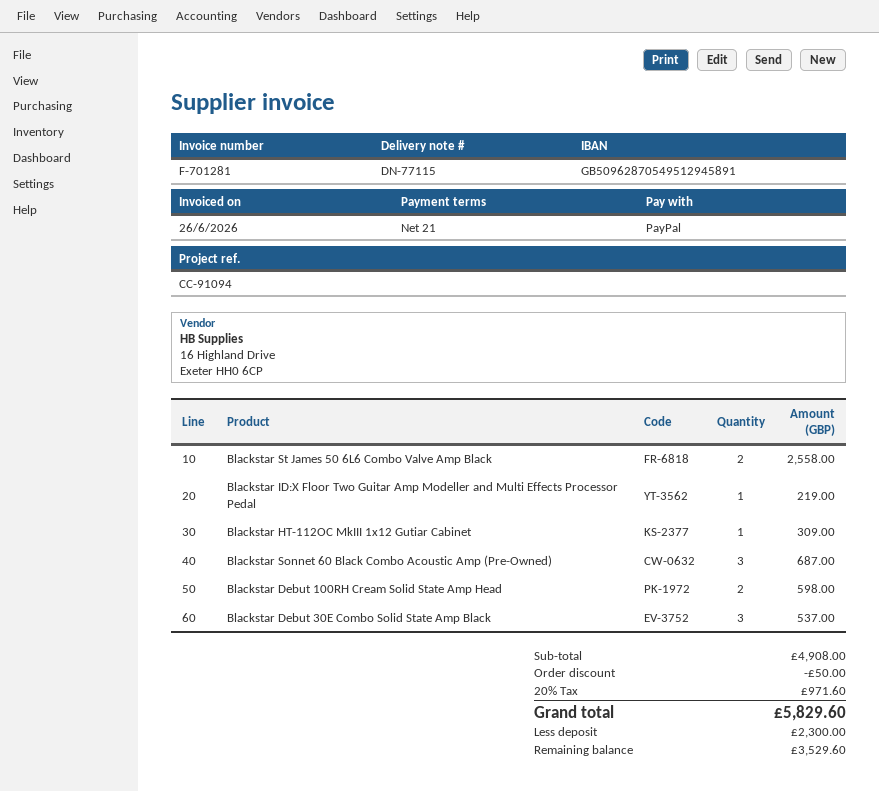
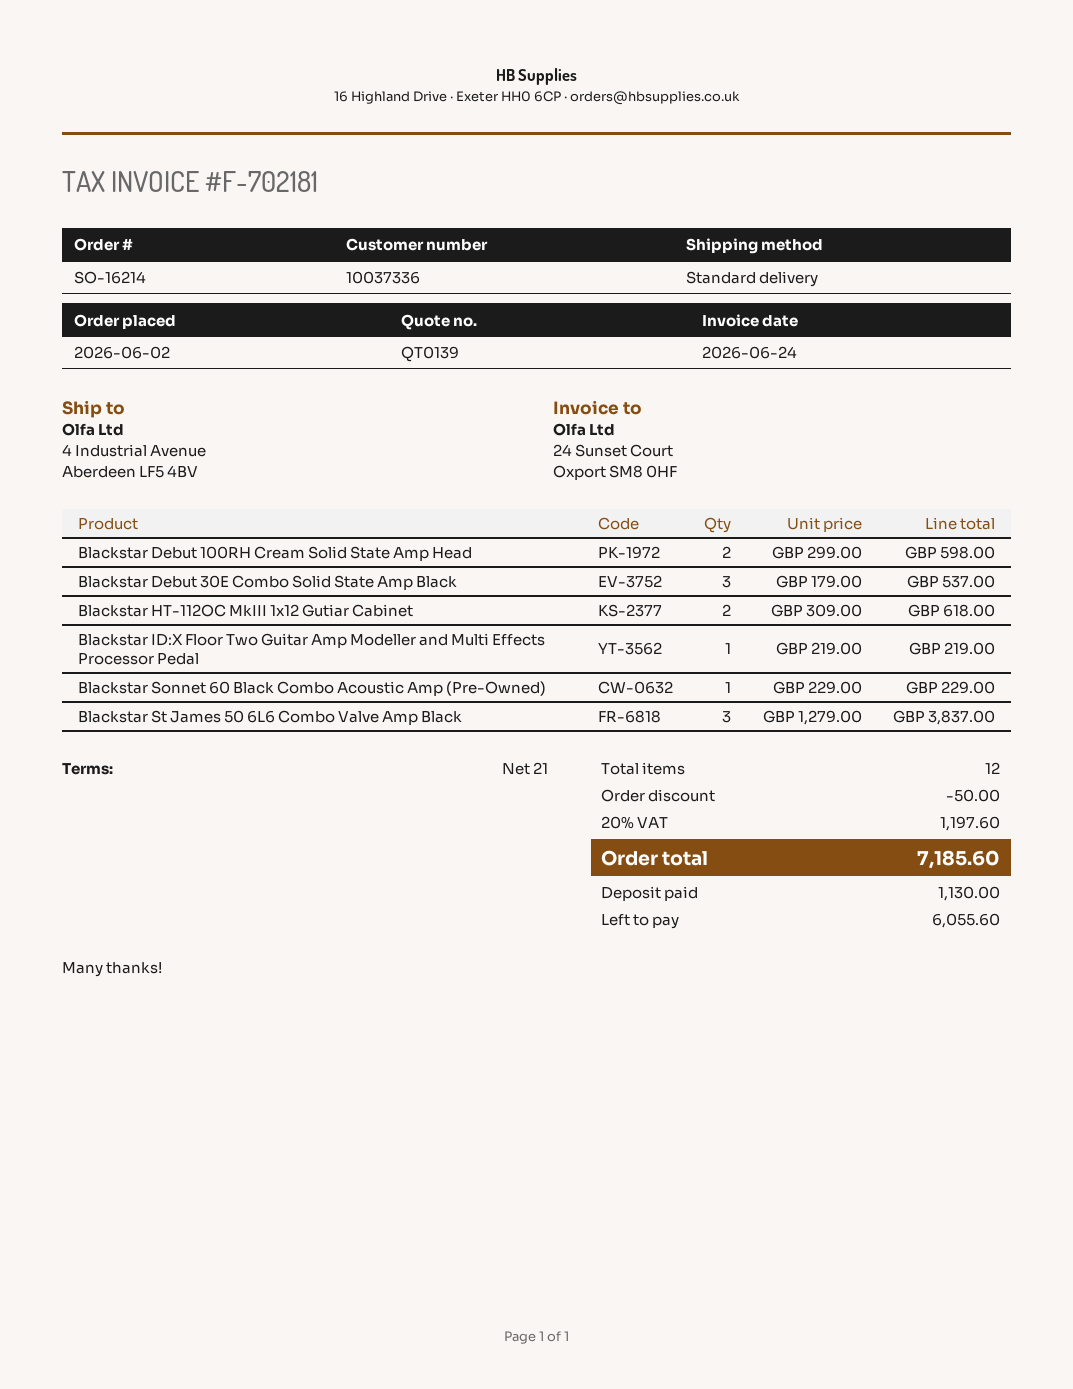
invoice number: F-701281 -> F-702181
invoice date: 2026-06-26 -> 2026-06-24
Blackstar St James 50 6L6 Combo Valve Amp Black: 2 for 2558.00 -> 3 for 3837.00
Blackstar HT-112OC MkIII 1x12 Gutiar Cabinet: 1 for 309.00 -> 2 for 618.00
Blackstar Sonnet 60 Black Combo Acoustic Amp (Pre-Owned): 3 for 687.00 -> 1 for 229.00
tax: 20% = 971.60 -> 20% = 1197.60
total: 5829.60 -> 7185.60
deposit: 2300.00 -> 1130.00
balance: 3529.60 -> 6055.60

